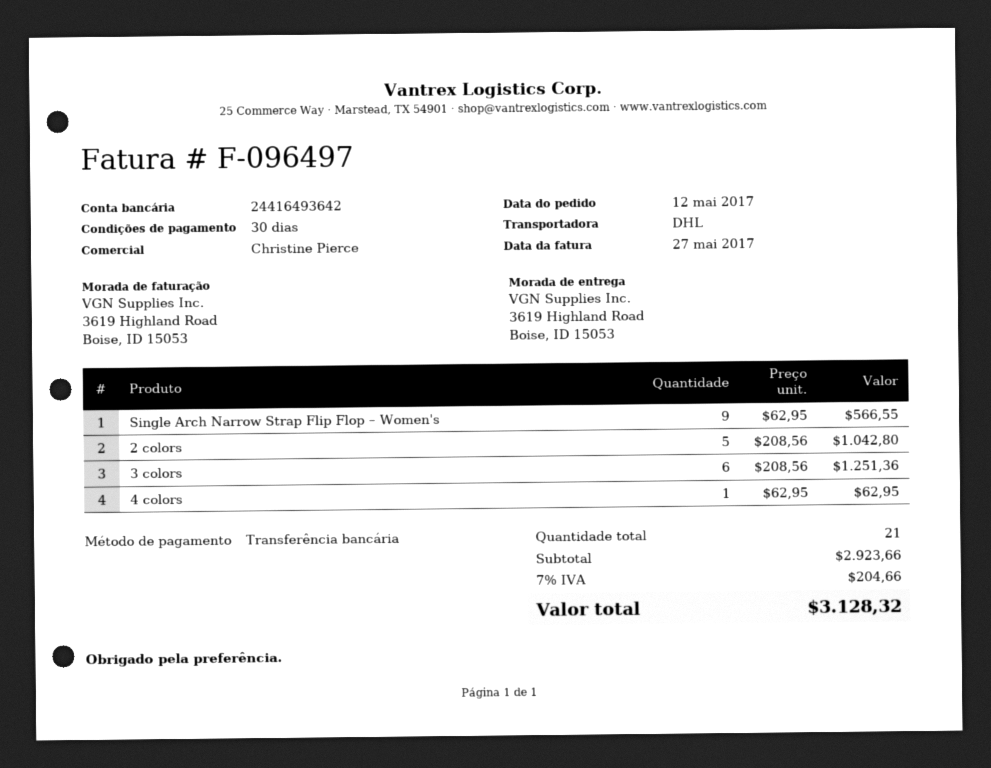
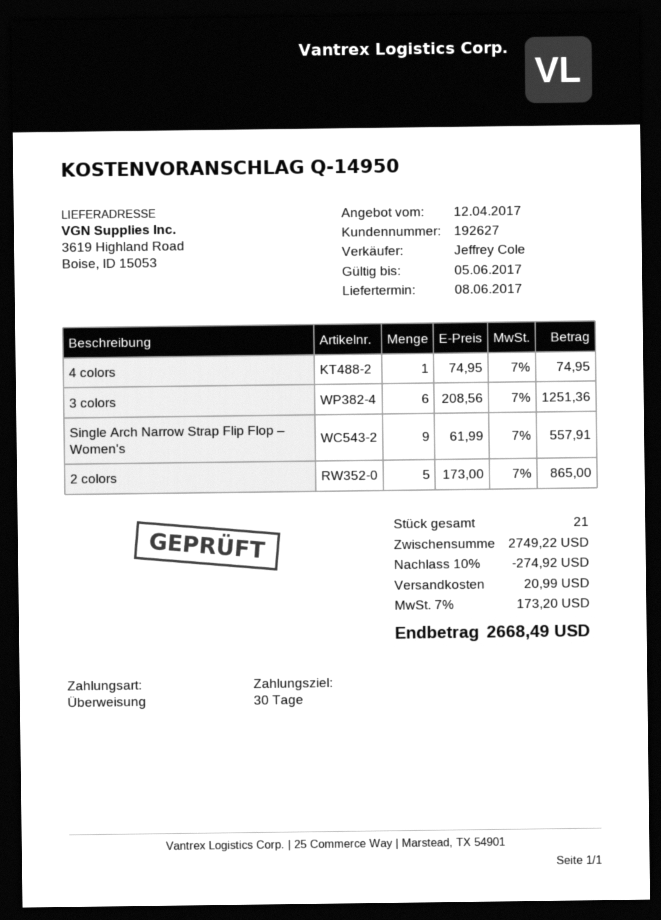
sales rep: Christine Pierce -> Jeffrey Cole
Single Arch Narrow Strap Flip Flop – Women's: 9 x 62.95 = 566.55 -> 9 x 61.99 = 557.91
2 colors: 5 x 208.56 = 1042.80 -> 5 x 173.00 = 865.00
4 colors: 1 x 62.95 = 62.95 -> 1 x 74.95 = 74.95
subtotal: 2923.66 -> 2749.22
discount: none -> 10% = 274.92
shipping: none -> 20.99
tax: 7% = 204.66 -> 7% = 173.20
total: 3128.32 -> 2668.49

